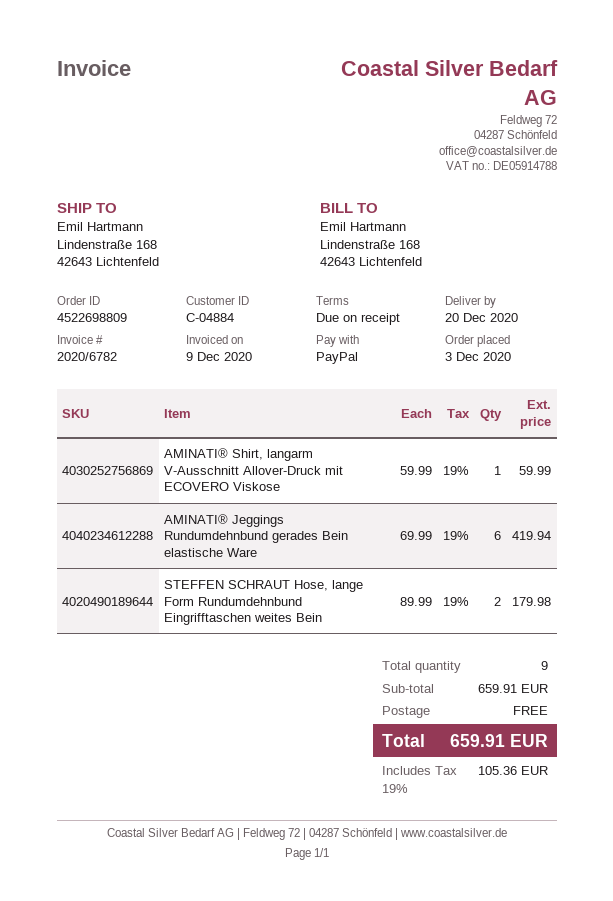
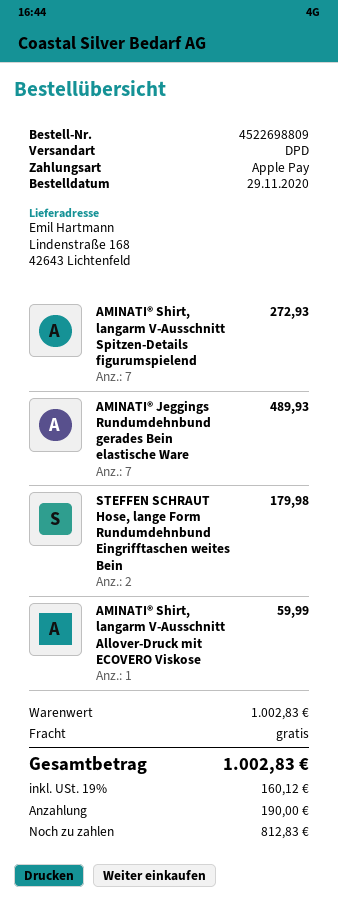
order date: 2020-12-03 -> 2020-11-29
payment method: PayPal -> Apple Pay
AMINATI® Jeggings Rundumdehnbund gerades Bein elastische Ware: 6 for 419.94 -> 7 for 489.93
AMINATI® Shirt, langarm V-Ausschnitt Spitzen-Details figurumspielend: none -> 7 for 272.93
subtotal: 659.91 -> 1002.83
tax: 19% = 105.36 -> 19% = 160.12
total: 659.91 -> 1002.83

